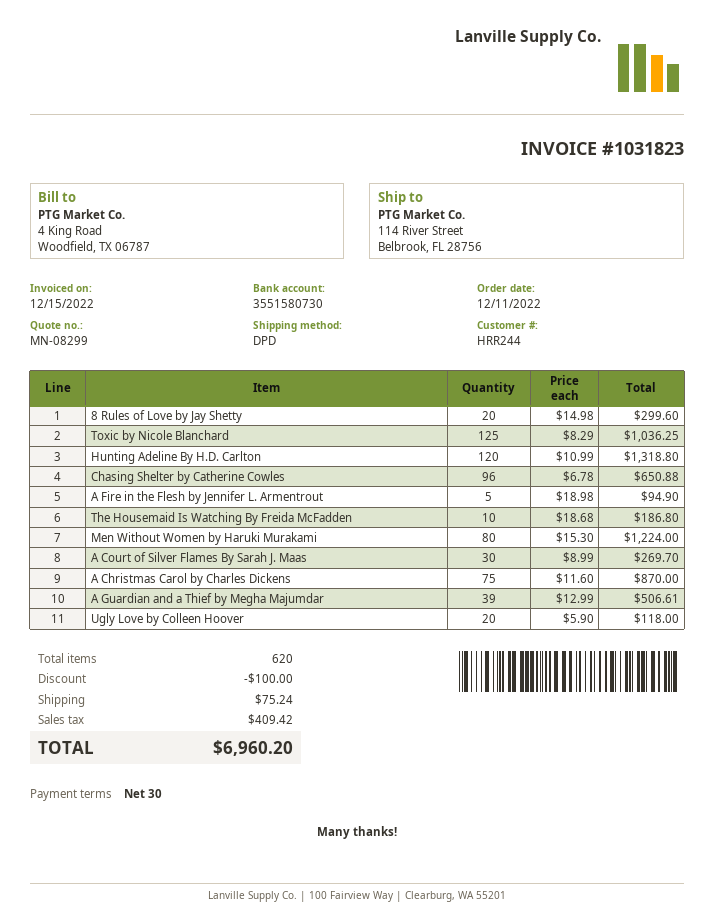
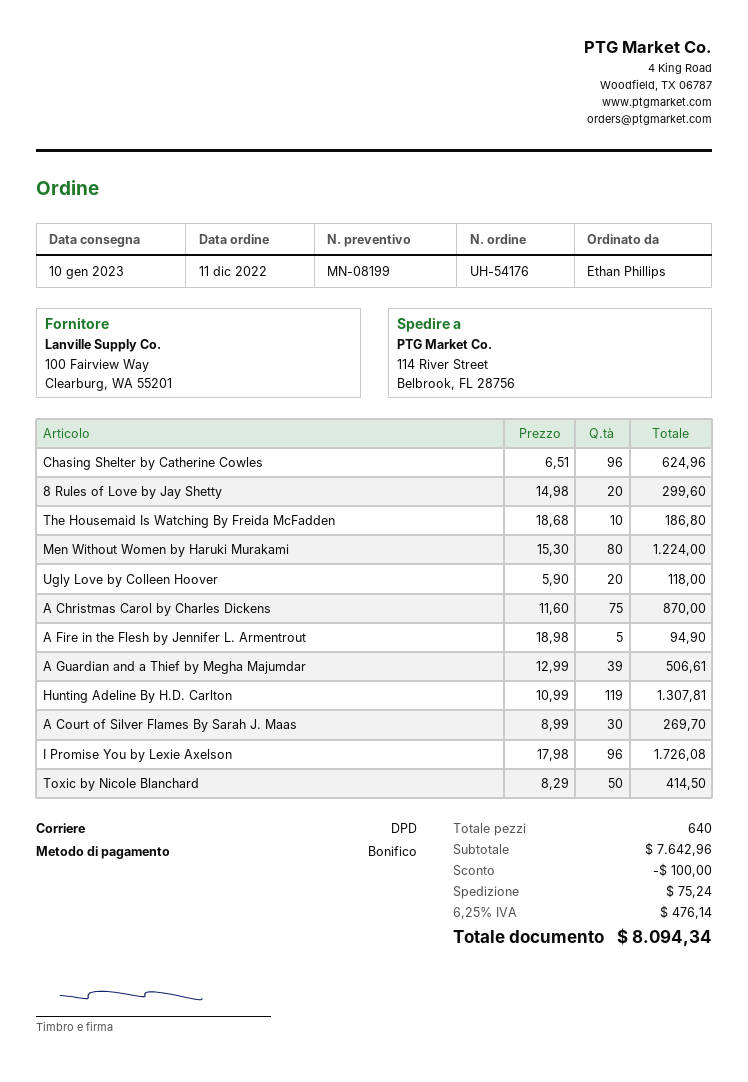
quote number: MN-08299 -> MN-08199
Toxic by Nicole Blanchard: 125 x 8.29 = 1036.25 -> 50 x 8.29 = 414.50
Hunting Adeline By H.D. Carlton: 120 x 10.99 = 1318.80 -> 119 x 10.99 = 1307.81
Chasing Shelter by Catherine Cowles: 96 x 6.78 = 650.88 -> 96 x 6.51 = 624.96
I Promise You by Lexie Axelson: none -> 96 x 17.98 = 1726.08
total quantity: 620 -> 640
tax: 409.42 -> 476.14
total: 6960.20 -> 8094.34

